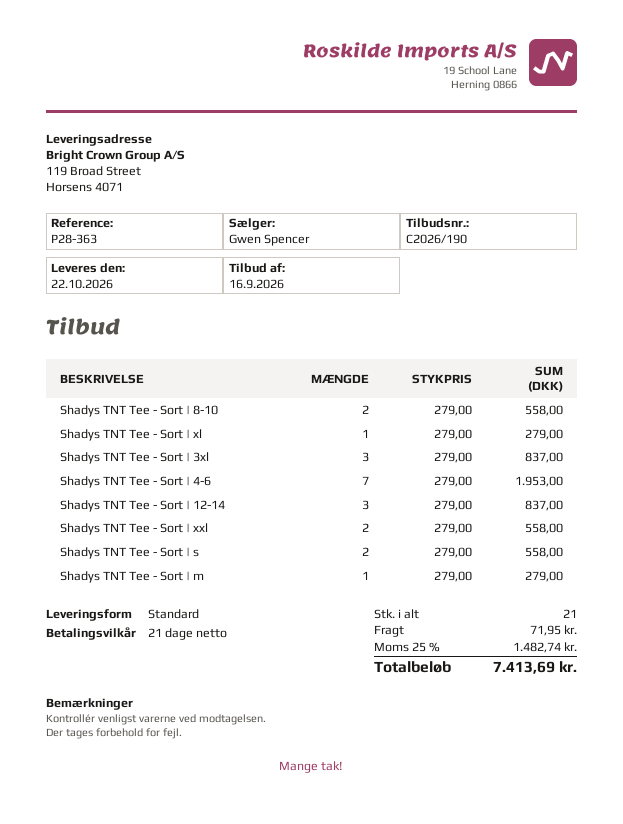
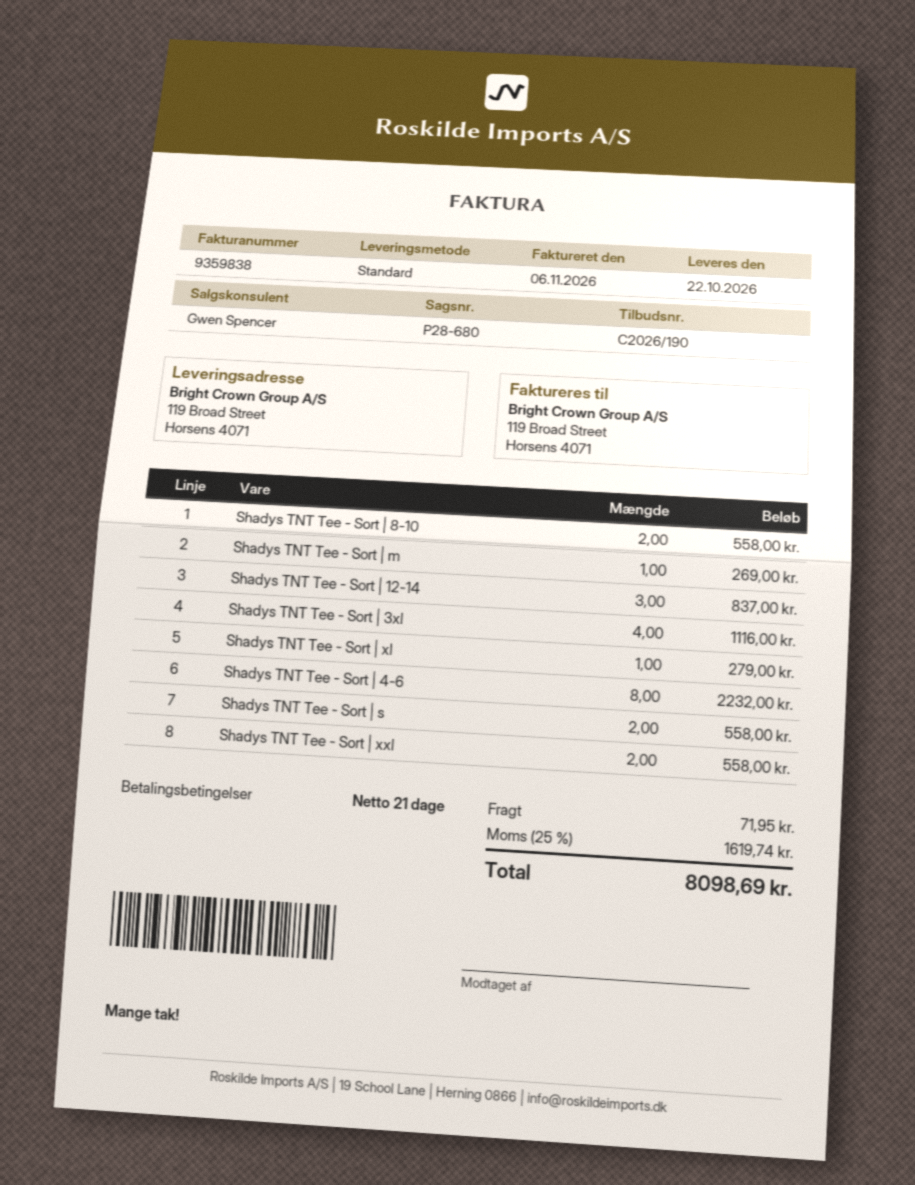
reference: P28-363 -> P28-680
Shadys TNT Tee - Sort | 3xl: 3 for 837.00 -> 4 for 1116.00
Shadys TNT Tee - Sort | 4-6: 7 for 1953.00 -> 8 for 2232.00
Shadys TNT Tee - Sort | m: 1 for 279.00 -> 1 for 269.00
tax: 25% = 1482.74 -> 25% = 1619.74
total: 7413.69 -> 8098.69

